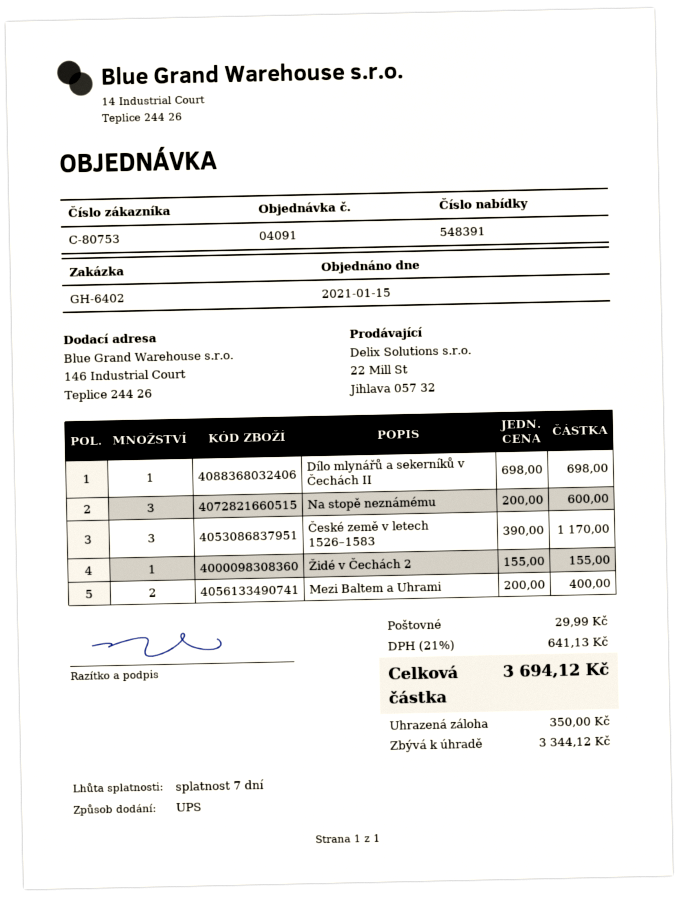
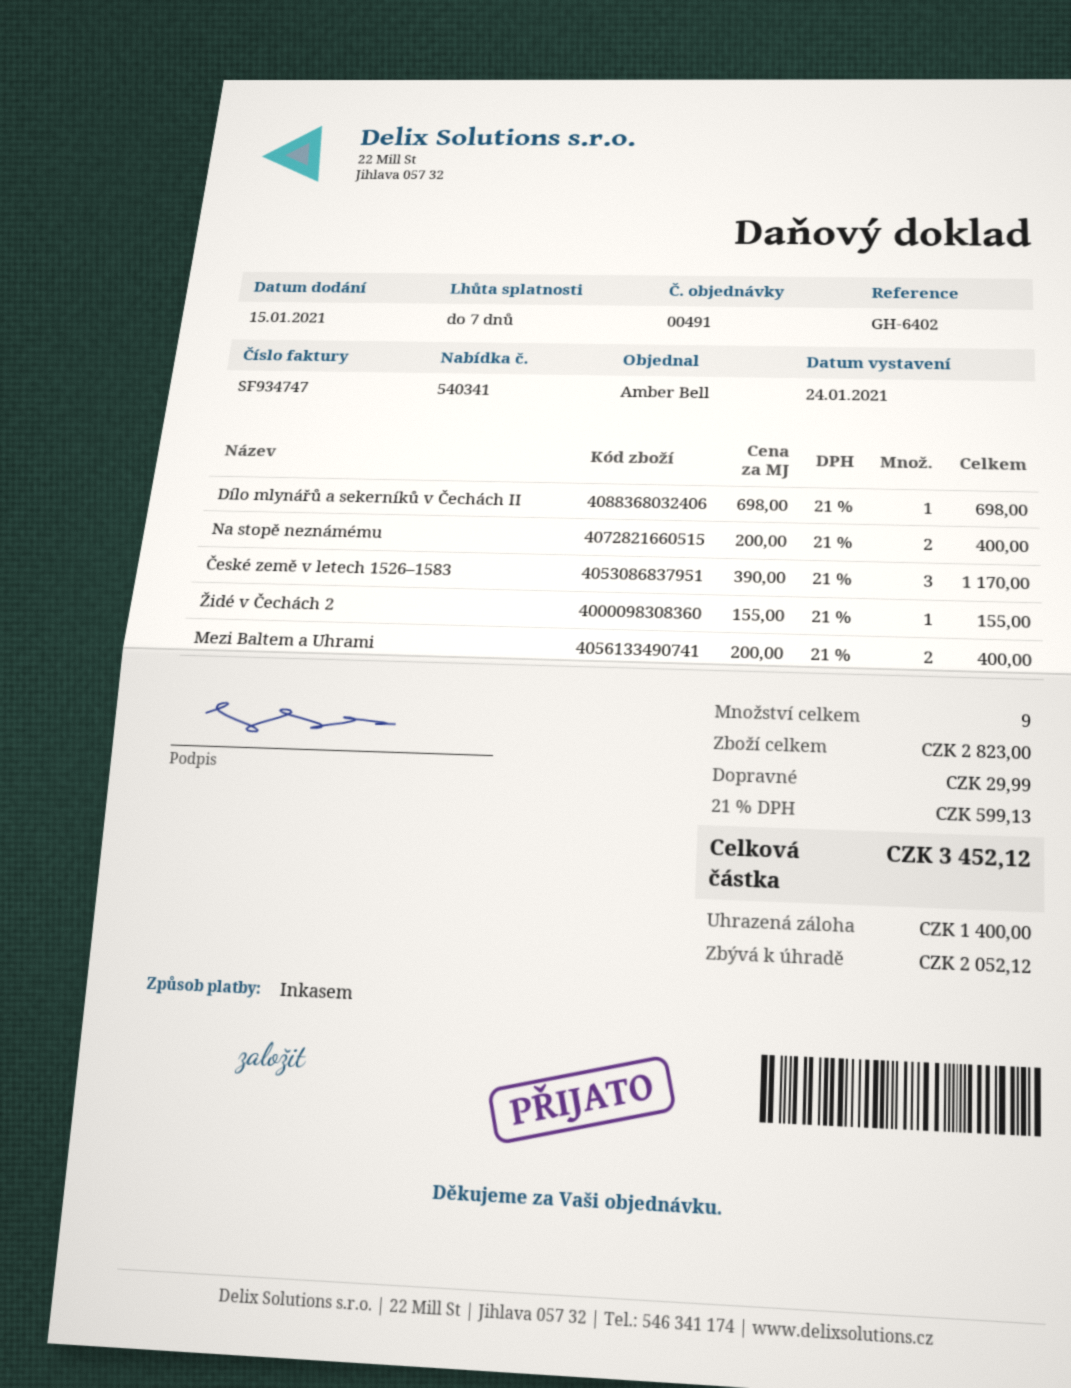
quote number: 548391 -> 540341
order number: 04091 -> 00491
Na stopě neznámému: 3 x 200.00 = 600.00 -> 2 x 200.00 = 400.00
tax: 21% = 641.13 -> 21% = 599.13
total: 3694.12 -> 3452.12
deposit: 350.00 -> 1400.00
balance: 3344.12 -> 2052.12

